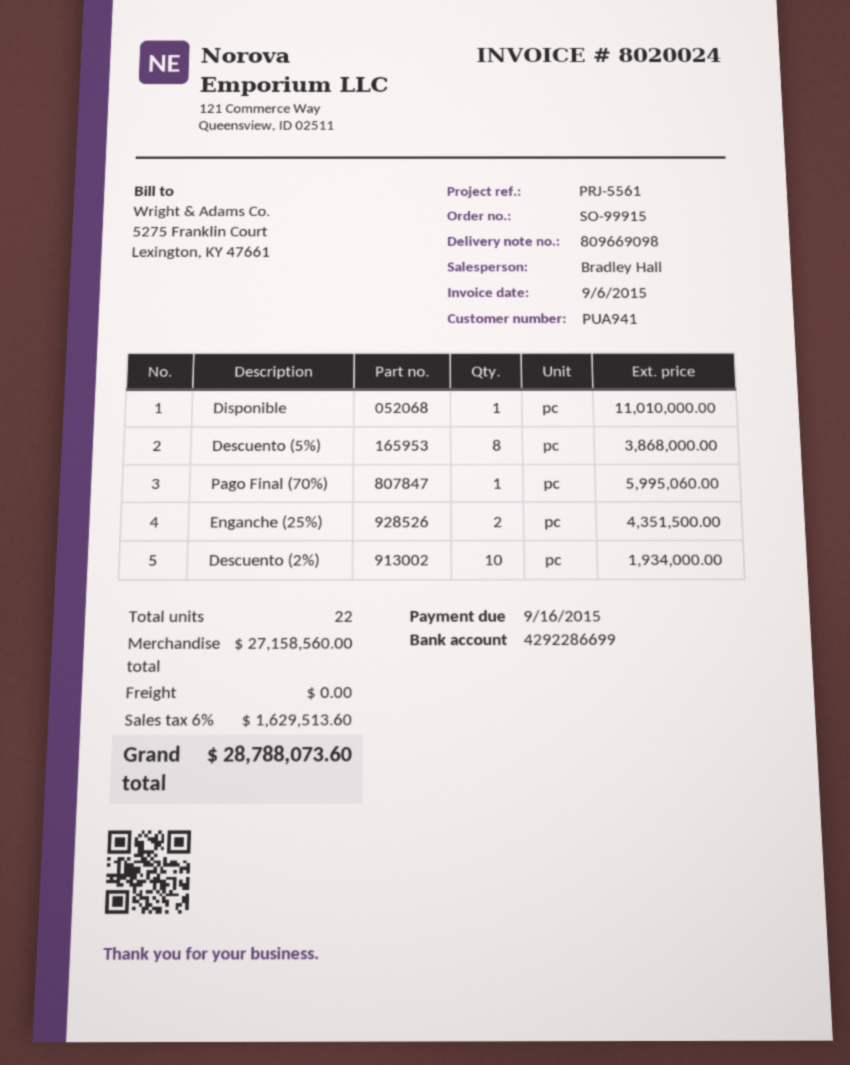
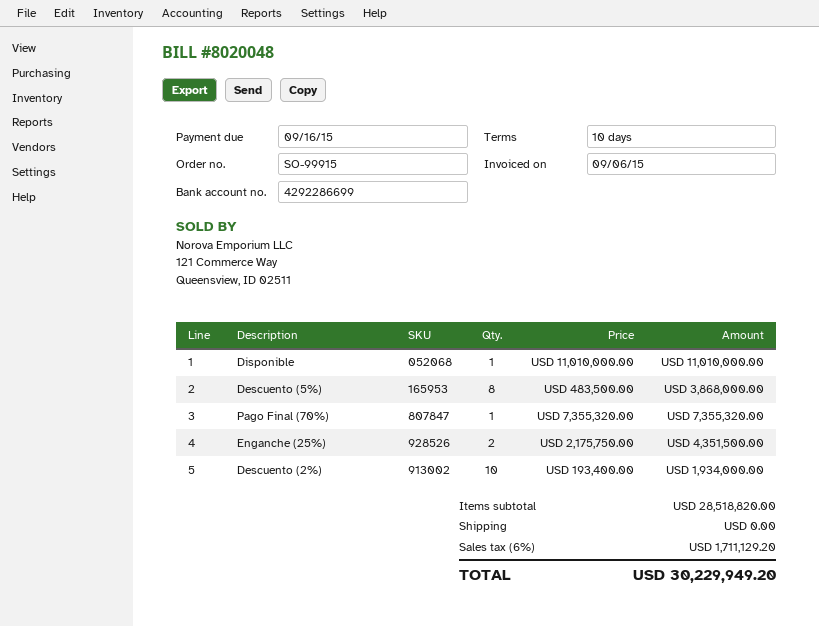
invoice number: 8020024 -> 8020048
Pago Final (70%): 1 for 5995060.00 -> 1 for 7355320.00
subtotal: 27158560.00 -> 28518820.00
tax: 6% = 1629513.60 -> 6% = 1711129.20
total: 28788073.60 -> 30229949.20

